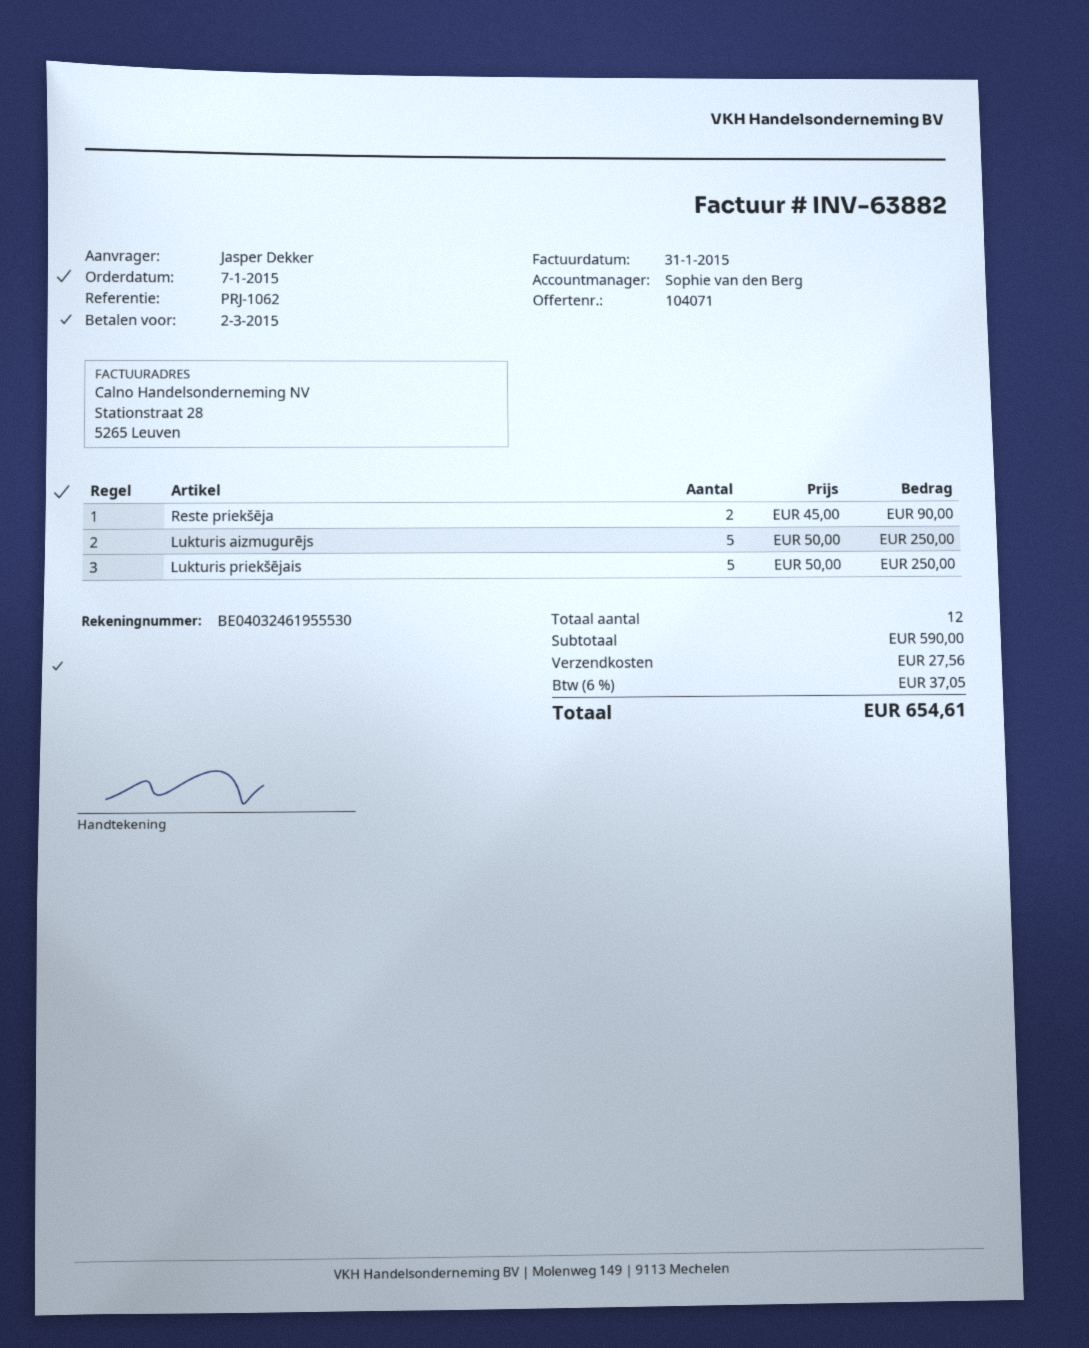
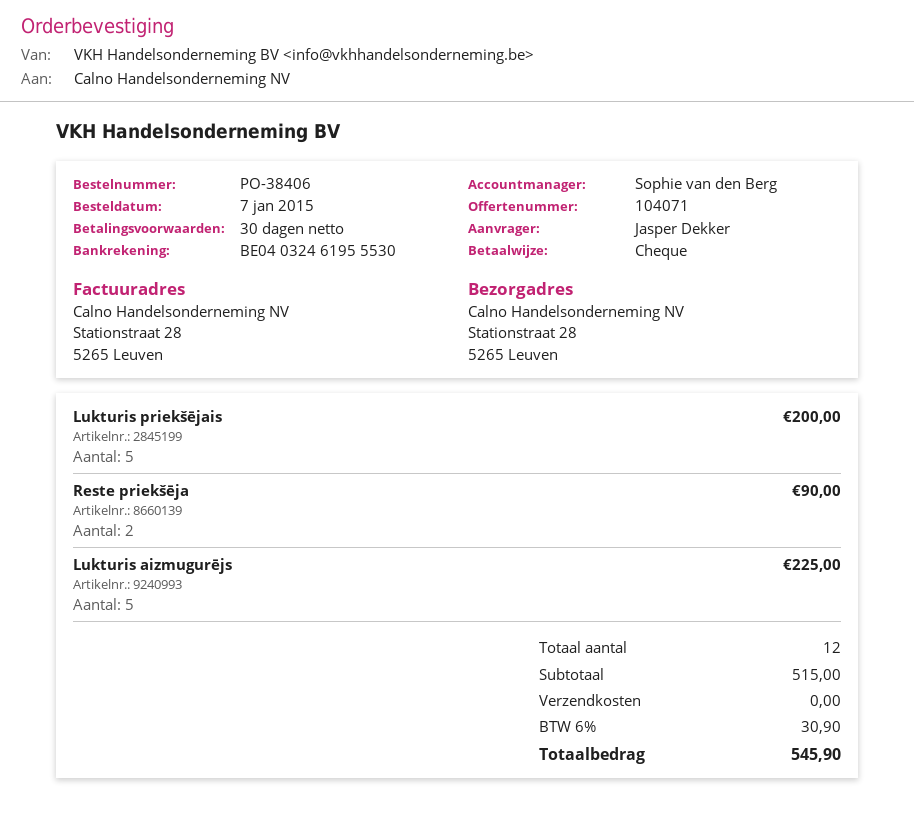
Lukturis aizmugurējs: 5 for 250.00 -> 5 for 225.00
Lukturis priekšējais: 5 for 250.00 -> 5 for 200.00
subtotal: 590.00 -> 515.00
shipping: 27.56 -> 0.00
tax: 6% = 37.05 -> 6% = 30.90
total: 654.61 -> 545.90

